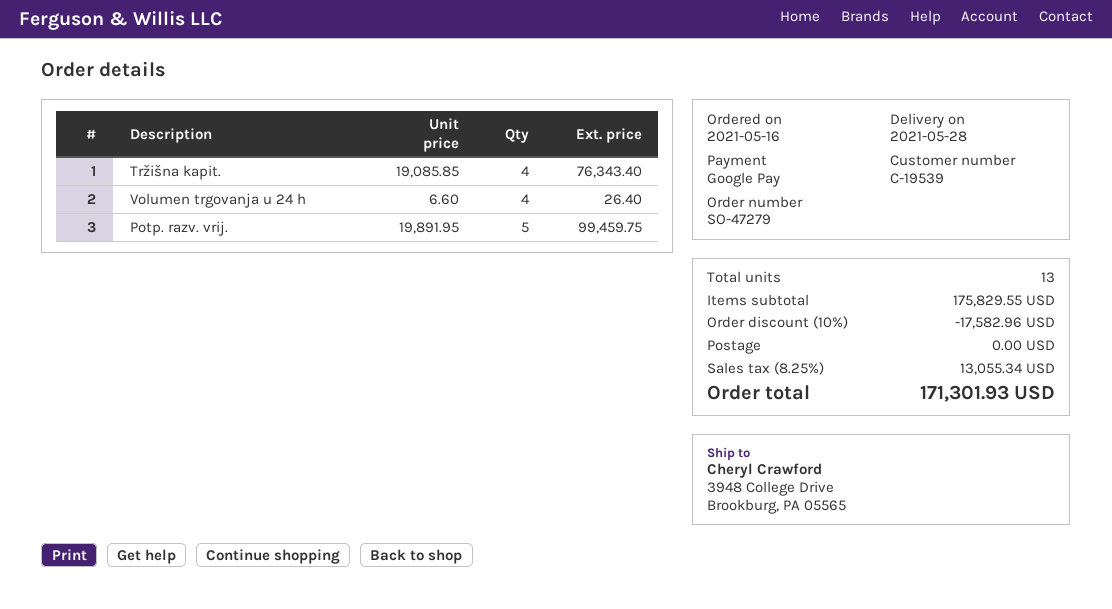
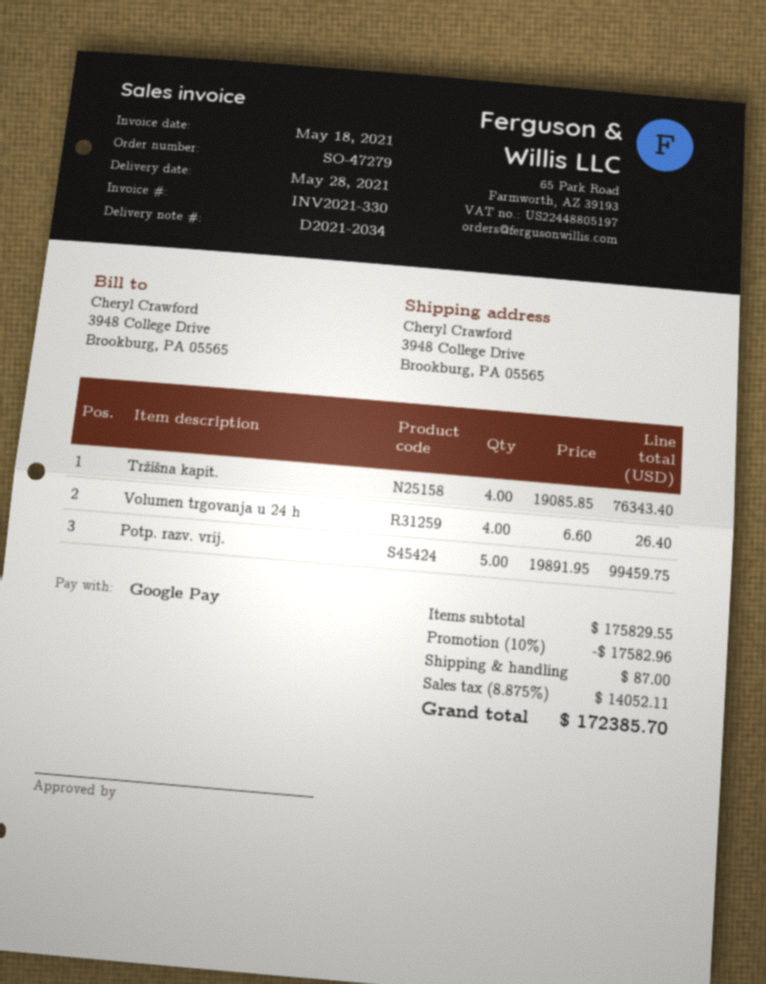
shipping: 0.00 -> 87.00
tax: 8.25% = 13055.34 -> 8.875% = 14052.11
total: 171301.93 -> 172385.70

